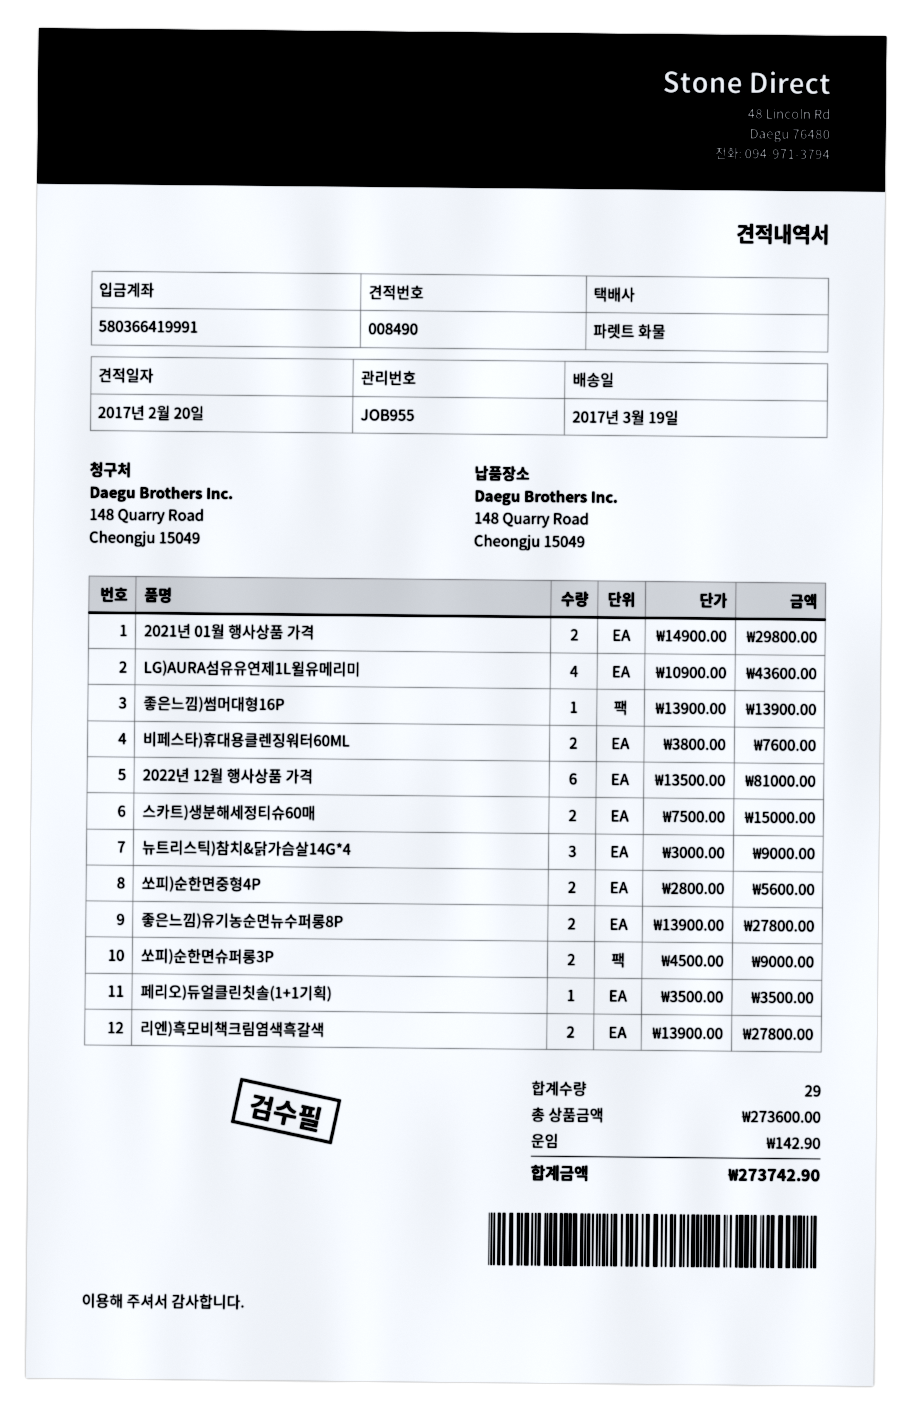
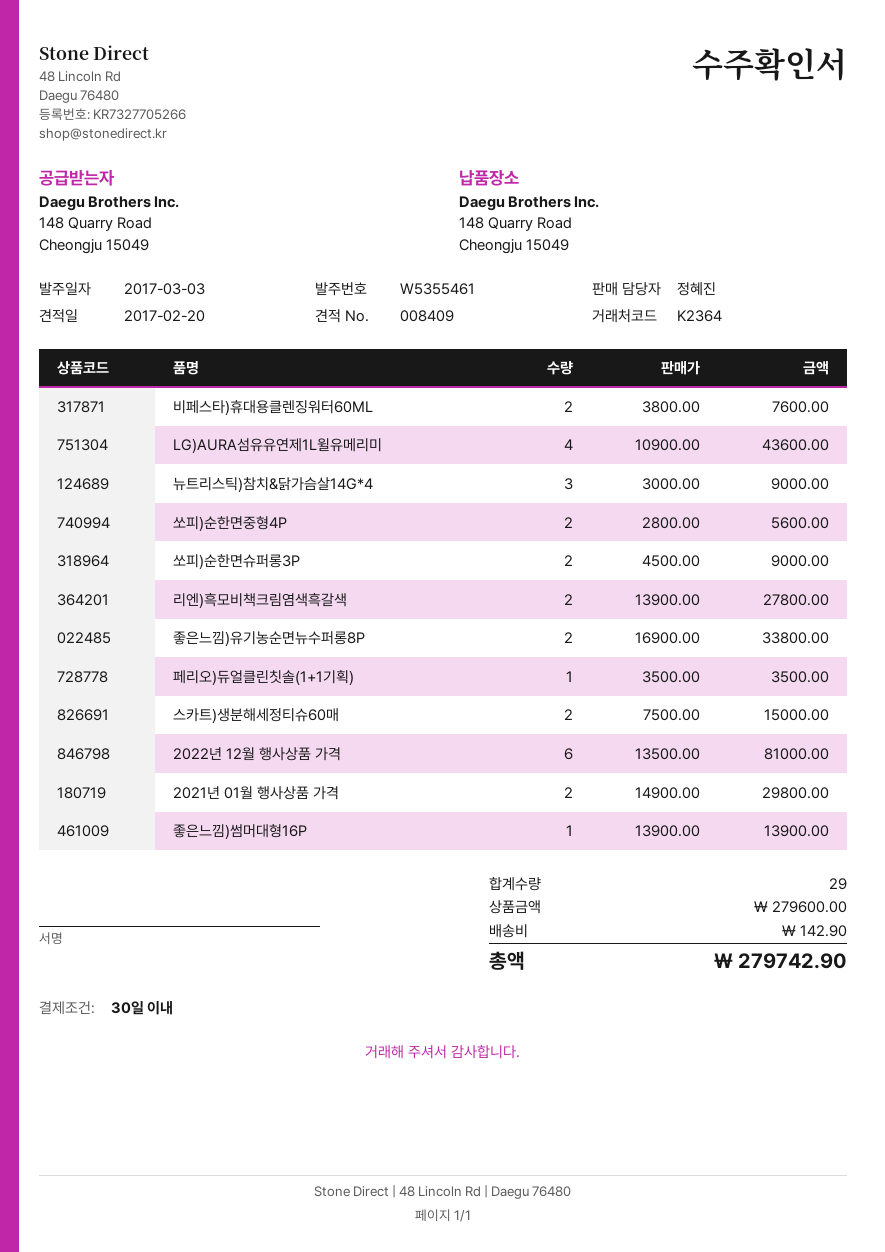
quote number: 008490 -> 008409
좋은느낌)유기농순면뉴수퍼롱8P: 2 x 13900.00 = 27800.00 -> 2 x 16900.00 = 33800.00
subtotal: 273600.00 -> 279600.00
total: 273742.90 -> 279742.90

